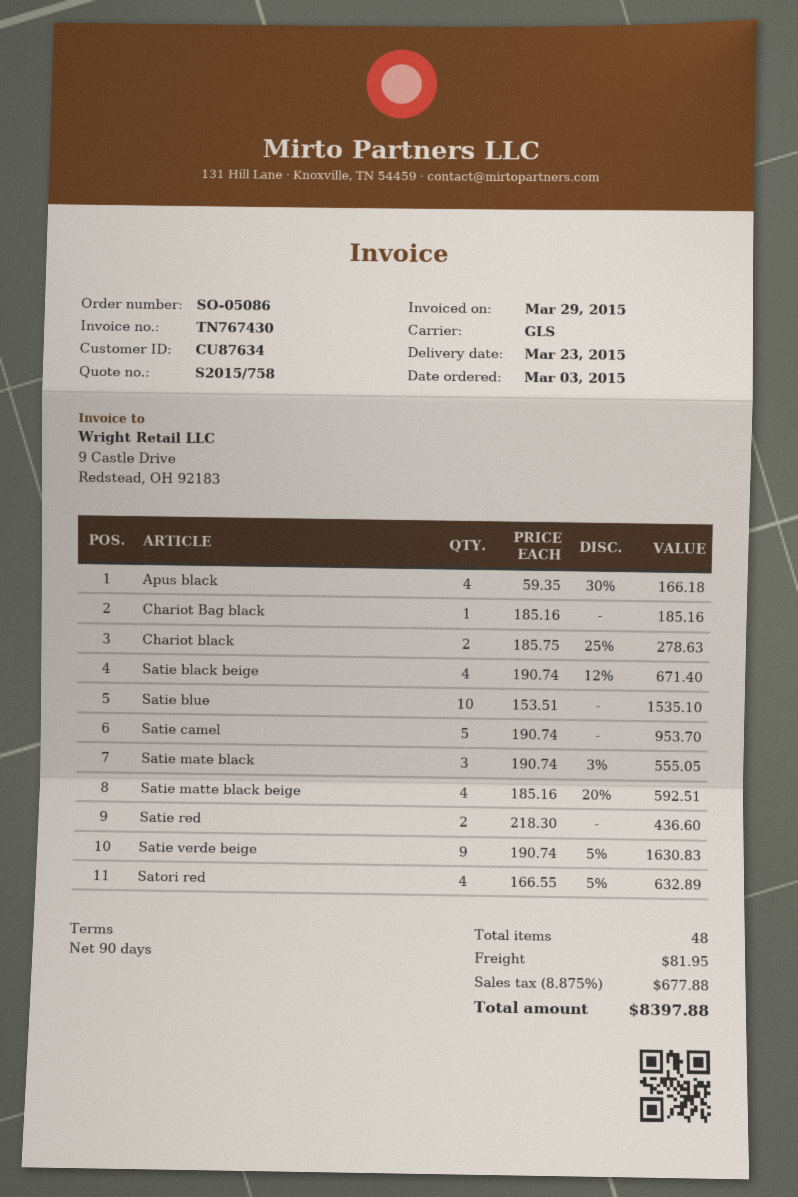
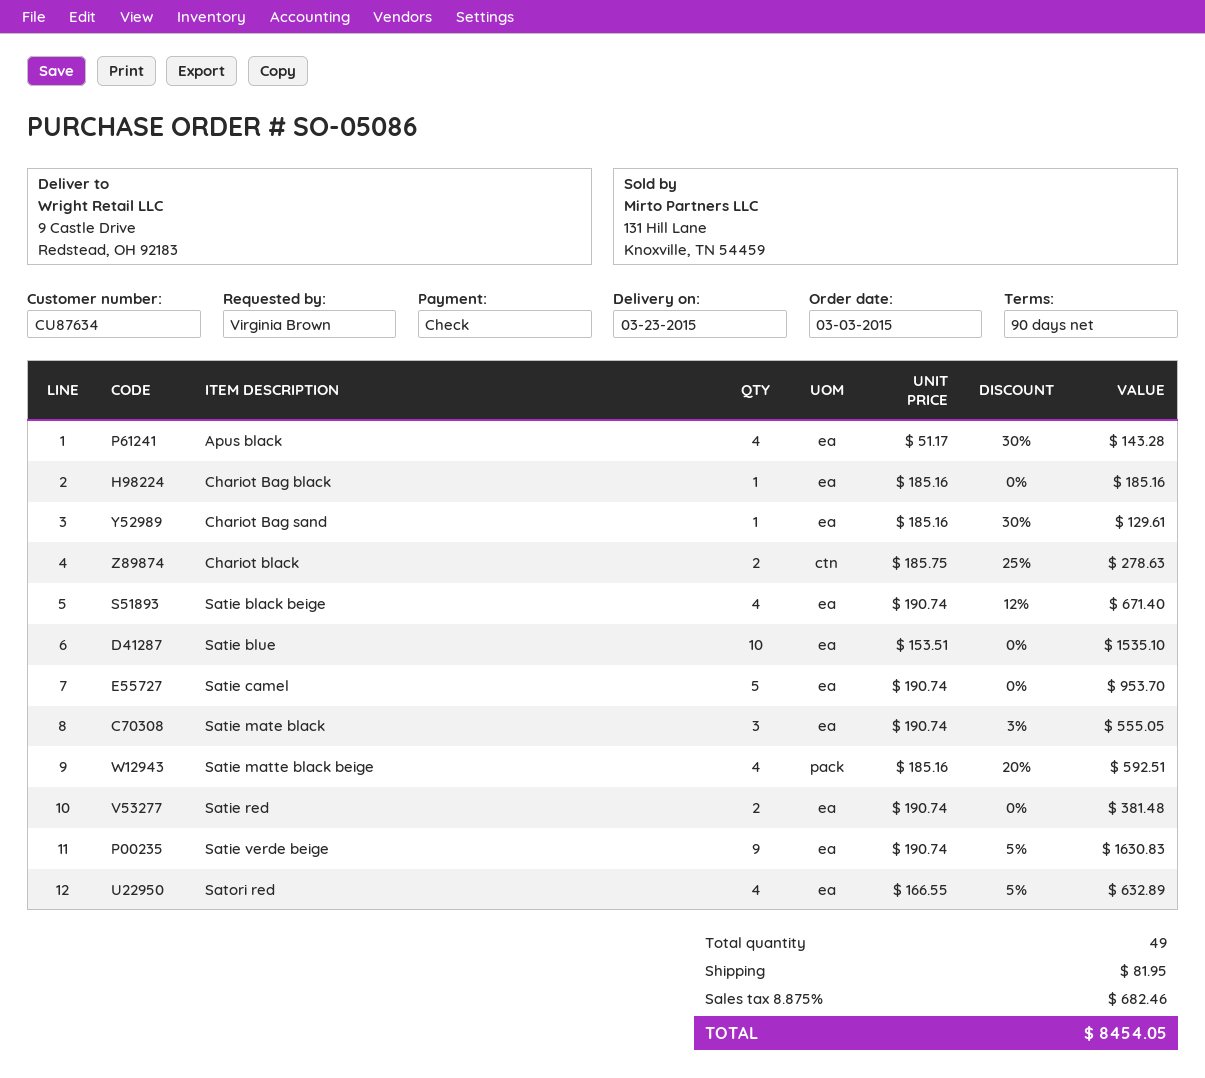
Apus black: 4 x 59.35 - 30% = 166.18 -> 4 x 51.17 - 30% = 143.28
Satie red: 2 x 218.30 = 436.60 -> 2 x 190.74 = 381.48
Chariot Bag sand: none -> 1 x 185.16 - 30% = 129.61
total quantity: 48 -> 49
tax: 8.875% = 677.88 -> 8.875% = 682.46
total: 8397.88 -> 8454.05

